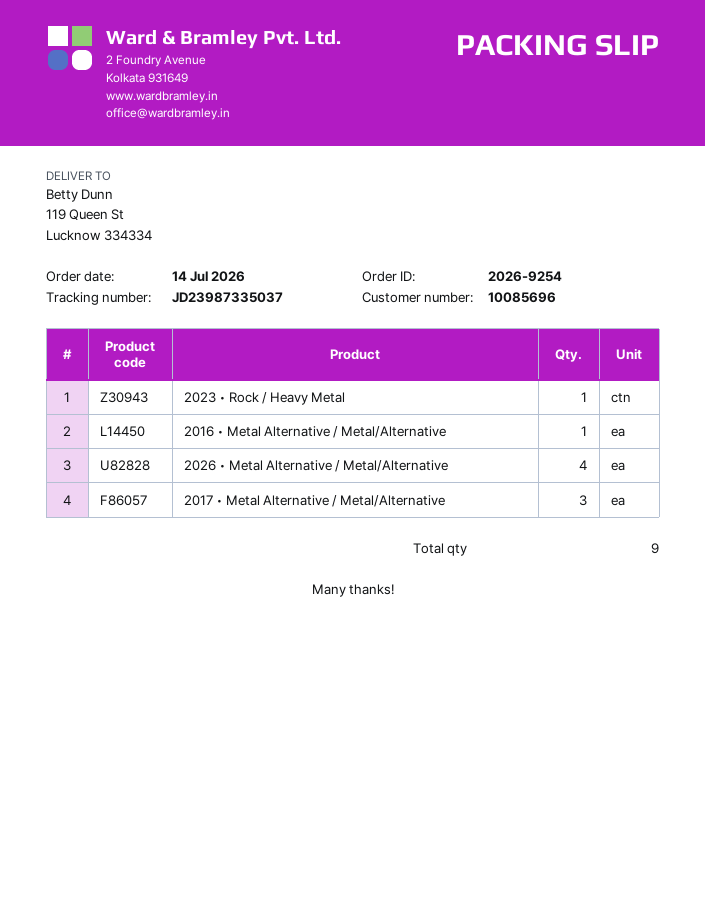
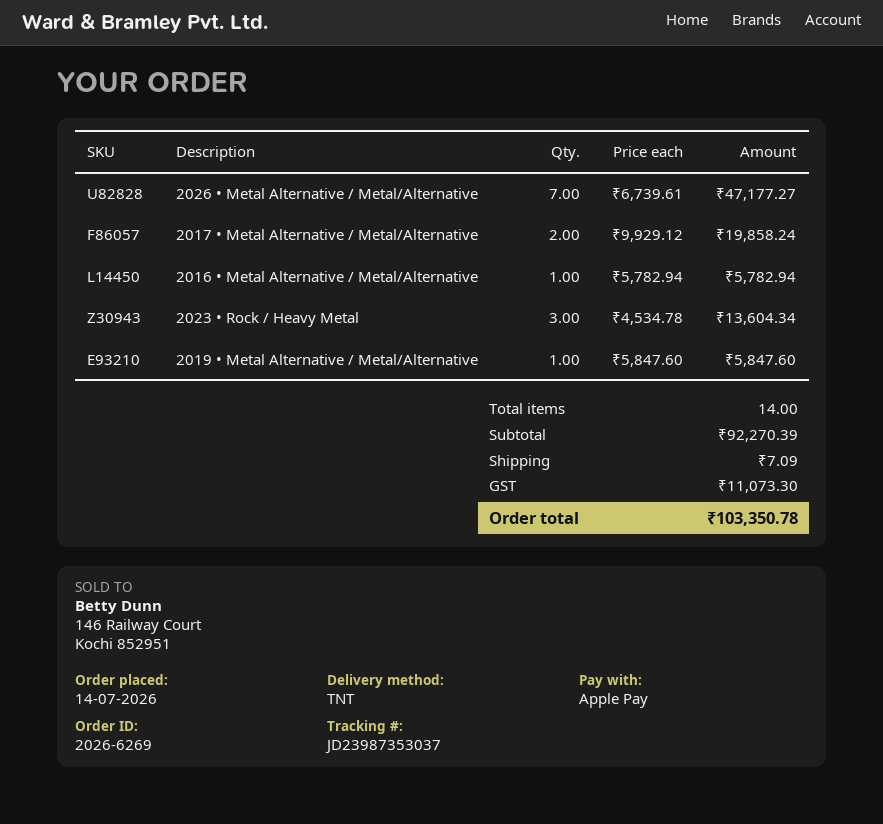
order number: 2026-9254 -> 2026-6269
tracking number: JD23987335037 -> JD23987353037
2023 • Rock / Heavy Metal: 1 -> 3
2026 • Metal Alternative / Metal/Alternative: 4 -> 7
2017 • Metal Alternative / Metal/Alternative: 3 -> 2
2019 • Metal Alternative / Metal/Alternative: none -> 1
total quantity: 9 -> 14

